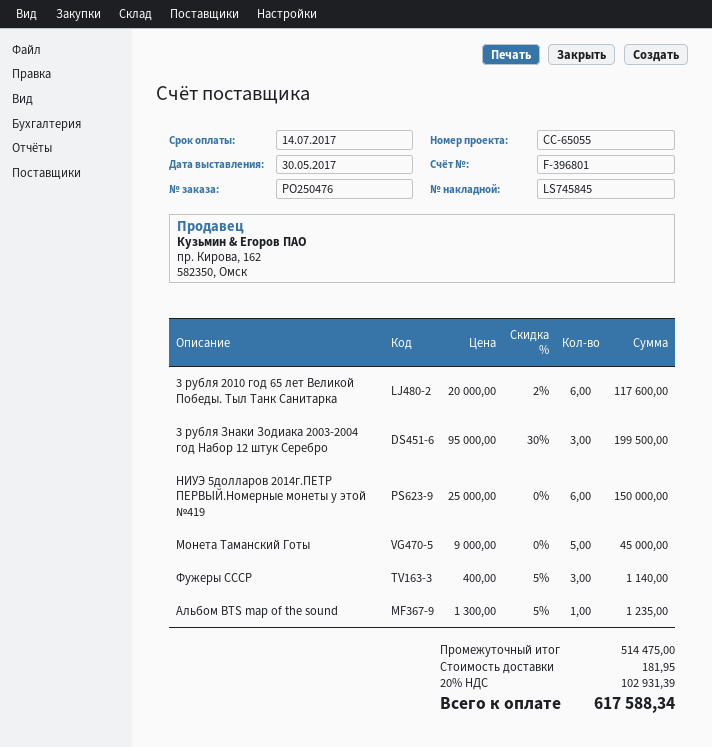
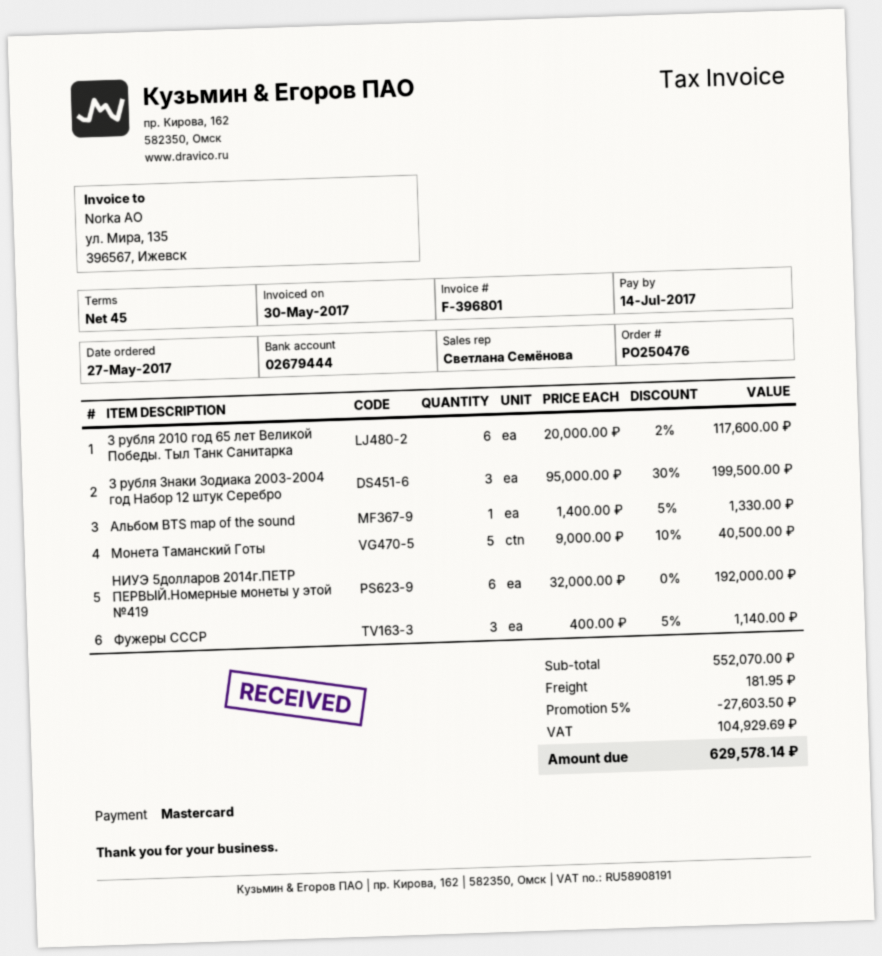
НИУЭ 5долларов 2014г.ПЕТР ПЕРВЫЙ.Номерные монеты у этой №419: 6 x 25000.00 = 150000.00 -> 6 x 32000.00 = 192000.00
Монета Таманский Готы: 5 x 9000.00 = 45000.00 -> 5 x 9000.00 - 10% = 40500.00
Альбом BTS map of the sound: 1 x 1300.00 - 5% = 1235.00 -> 1 x 1400.00 - 5% = 1330.00
subtotal: 514475.00 -> 552070.00
discount: none -> 5% = 27603.50
tax: 102931.39 -> 104929.69
total: 617588.34 -> 629578.14

